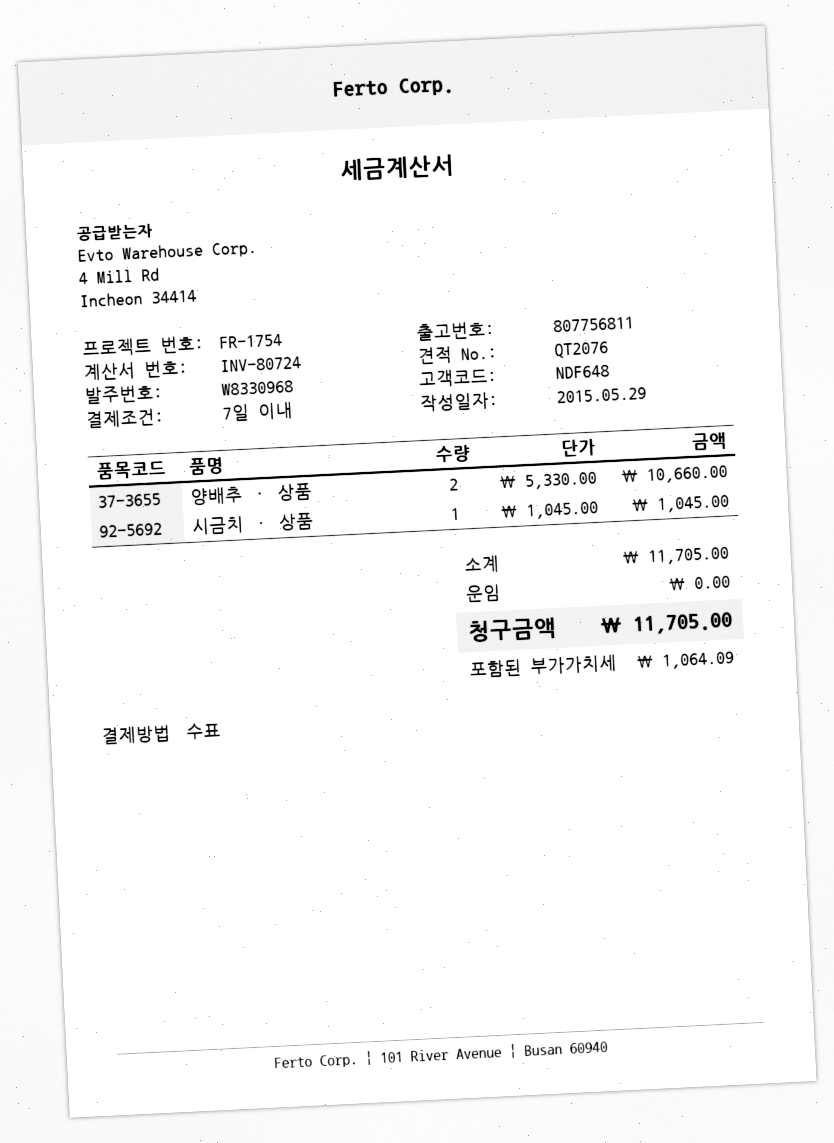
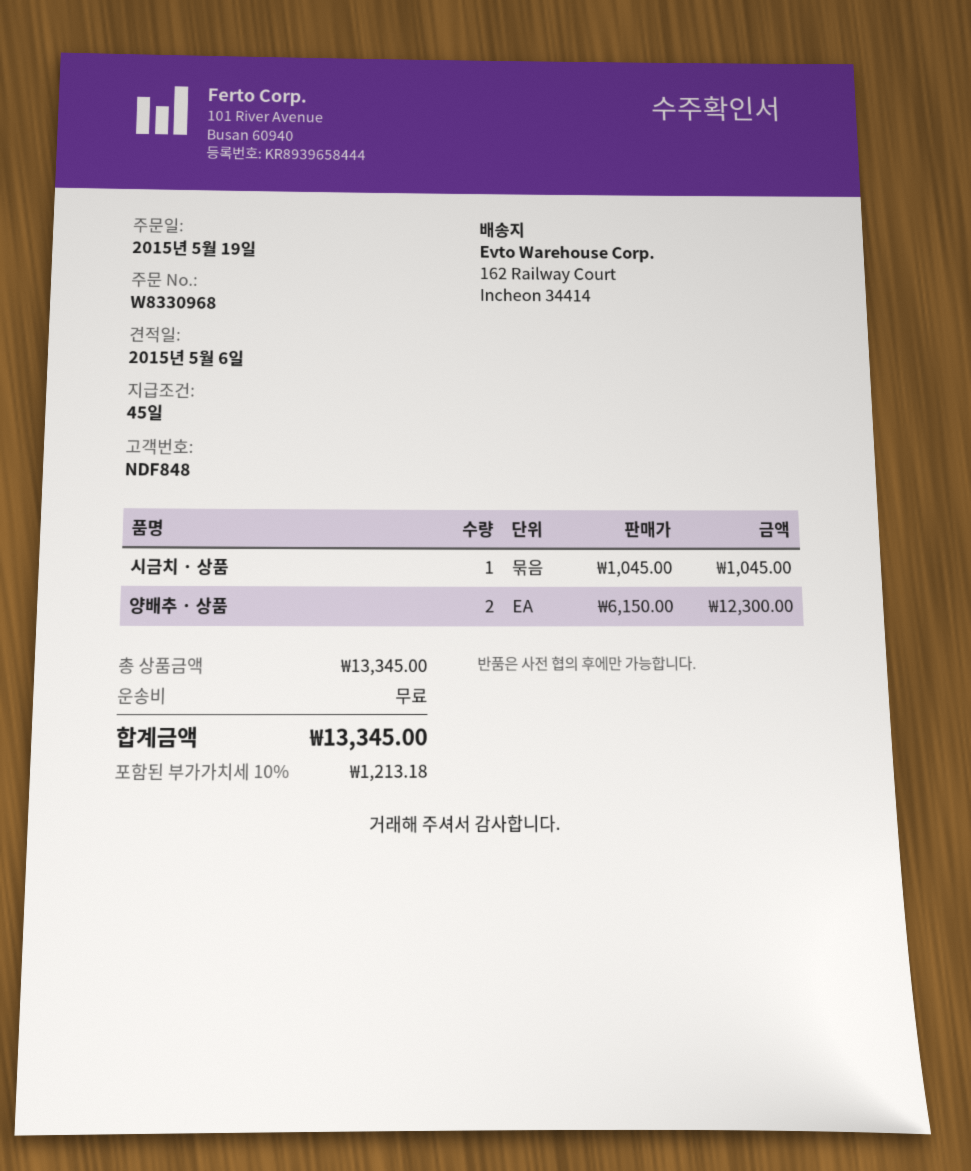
payment terms: 7 days -> 45 days
customer number: NDF648 -> NDF848
양배추 · 상품: 2 x 5330.00 = 10660.00 -> 2 x 6150.00 = 12300.00
subtotal: 11705.00 -> 13345.00
tax: 1064.09 -> 1213.18
total: 11705.00 -> 13345.00

